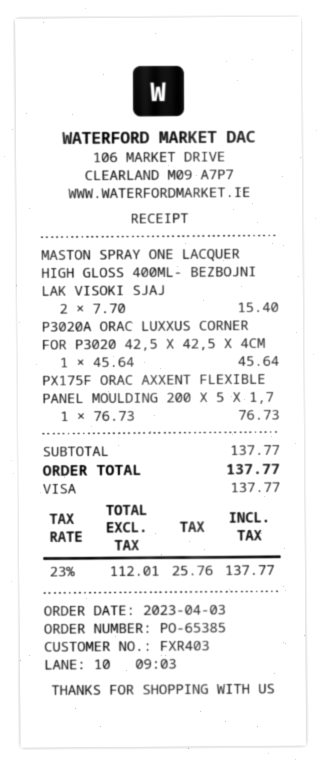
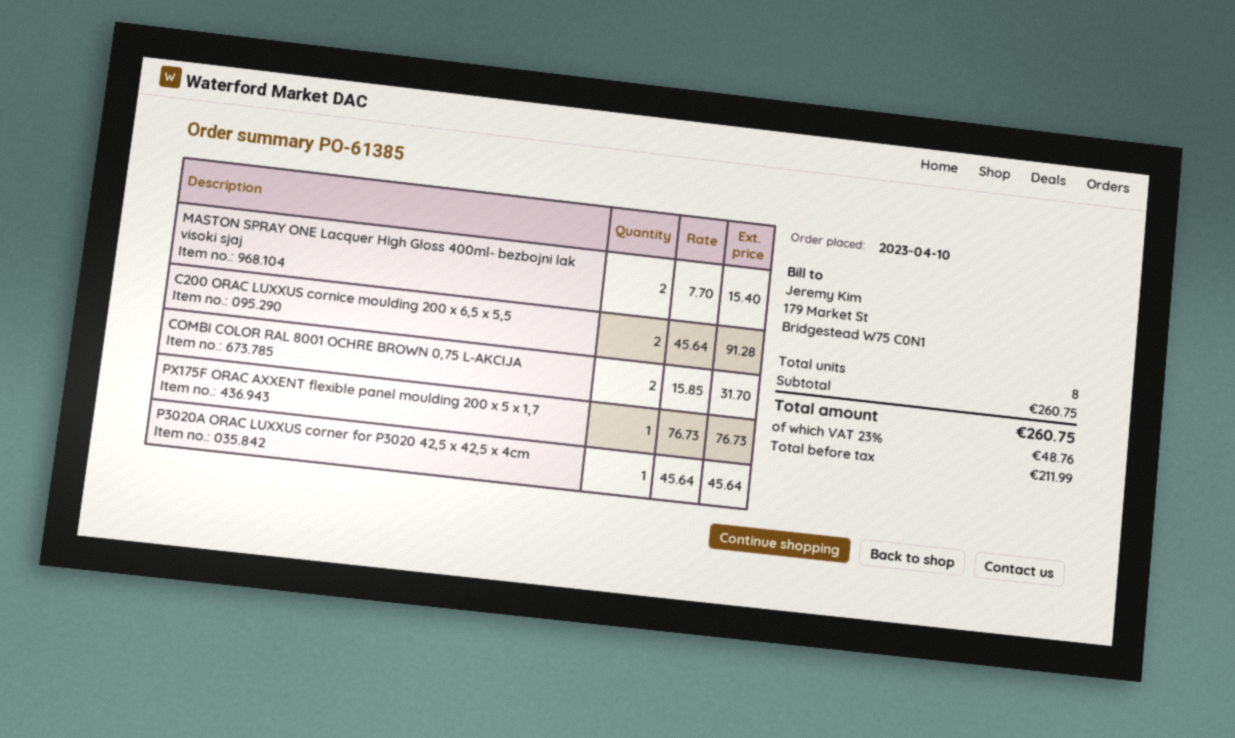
order number: PO-65385 -> PO-61385
order date: 2023-04-03 -> 2023-04-10
C200 ORAC LUXXUS cornice moulding 200 x 6,5 x 5,5: none -> 2 x 45.64 = 91.28
COMBI COLOR RAL 8001 OCHRE BROWN 0,75 L-AKCIJA: none -> 2 x 15.85 = 31.70
subtotal: 137.77 -> 260.75
net: 112.01 -> 211.99
tax: 23% = 25.76 -> 23% = 48.76
total: 137.77 -> 260.75

